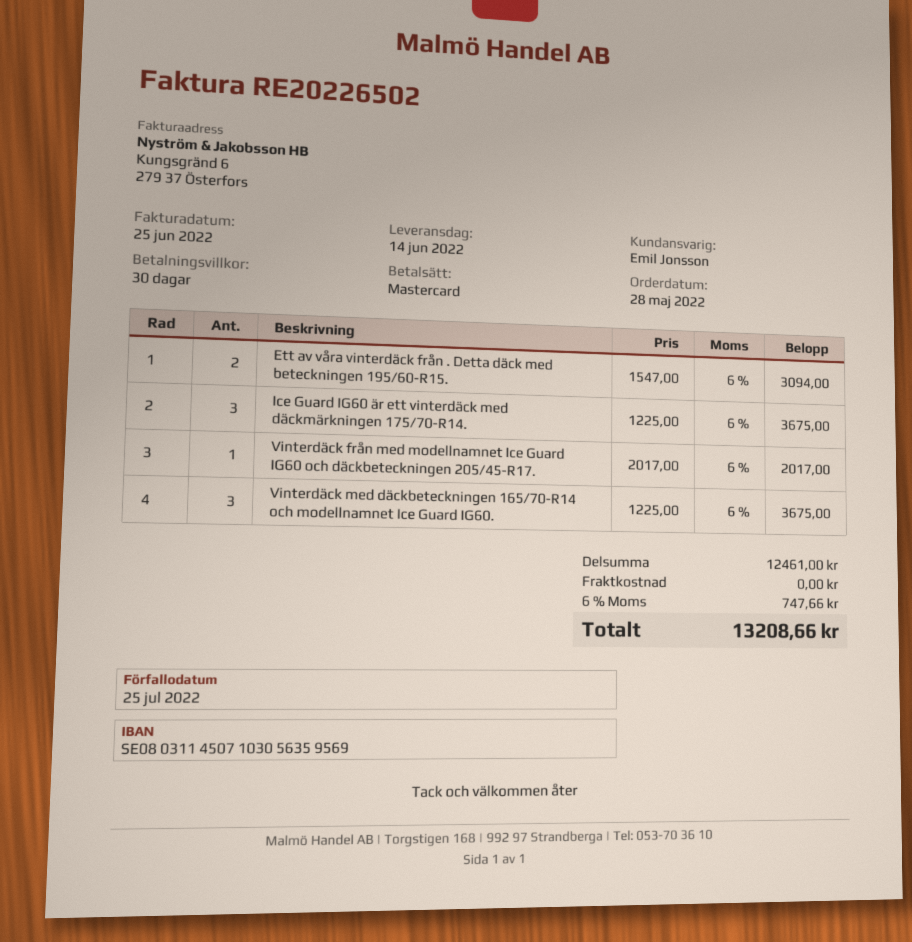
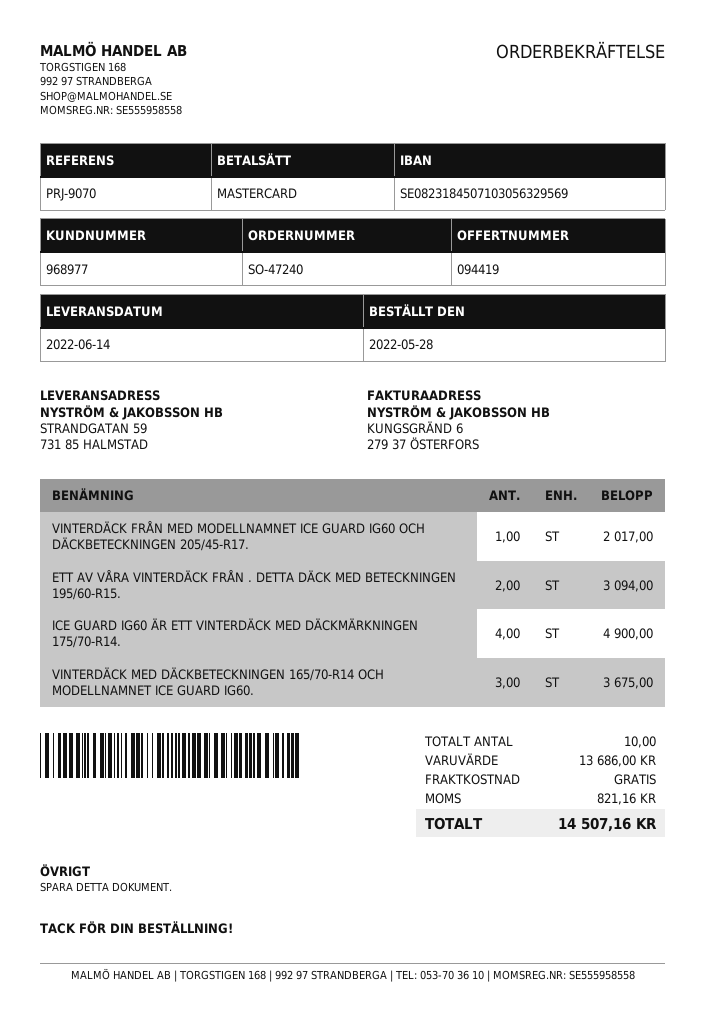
bank account: SE0803114507103056359569 -> SE0823184507103056329569
Ice Guard IG60 är ett vinterdäck med däckmärkningen 175/70-R14.: 3 for 3675.00 -> 4 for 4900.00
subtotal: 12461.00 -> 13686.00
tax: 747.66 -> 821.16
total: 13208.66 -> 14507.16

